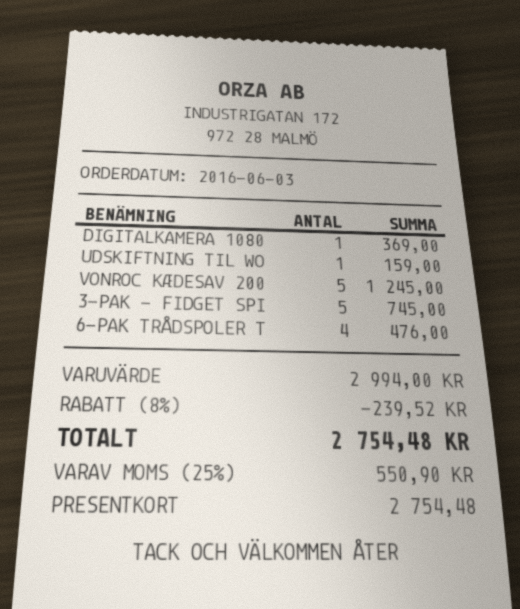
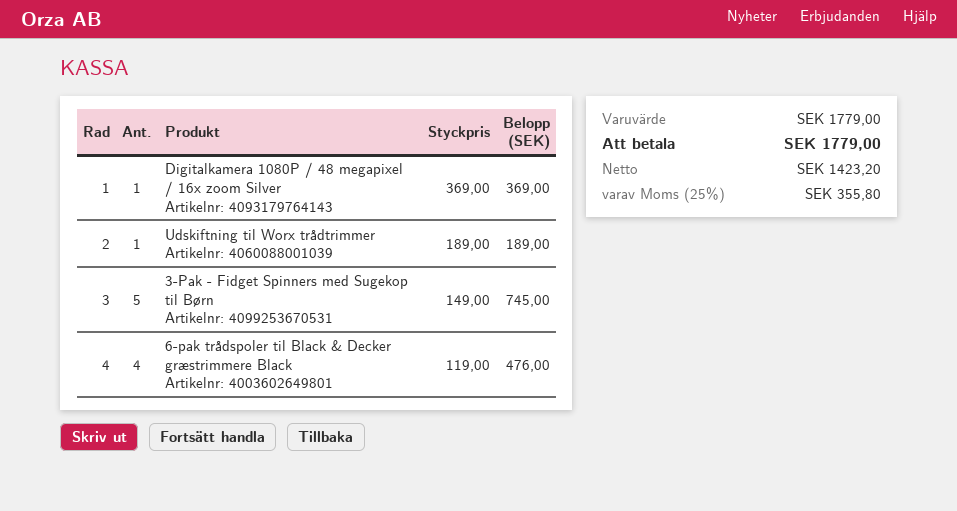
UDSKIFTNING TIL WO: 1 for 159.00 -> 1 for 189.00
VONROC KÆDESAV 200: 5 for 1245.00 -> none
subtotal: 2994.00 -> 1779.00
discount: 8% = 239.52 -> none
tax: 25% = 550.90 -> 25% = 355.80
total: 2754.48 -> 1779.00

